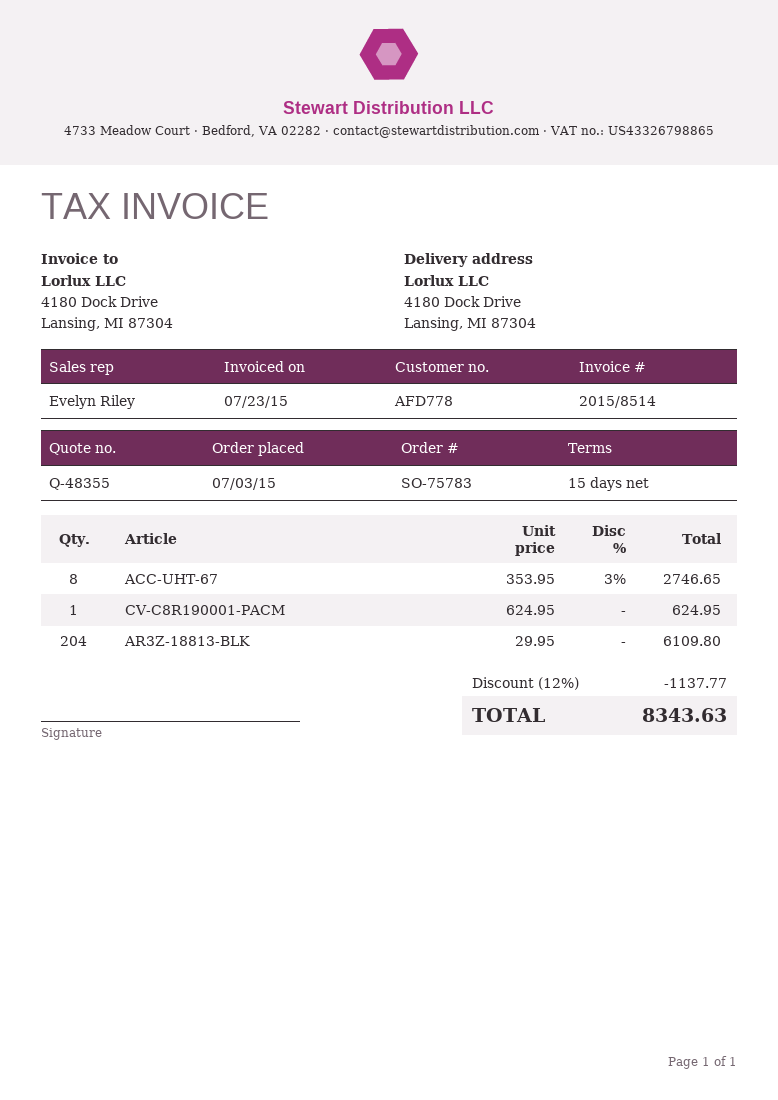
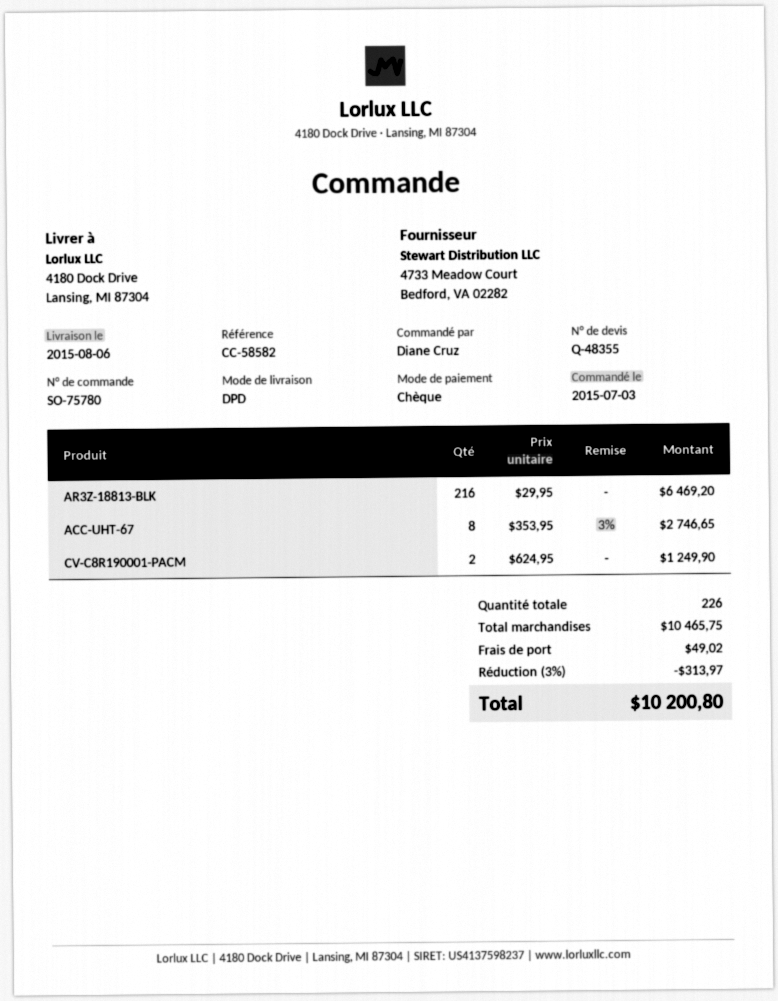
order number: SO-75783 -> SO-75780
CV-C8R190001-PACM: 1 x 624.95 = 624.95 -> 2 x 624.95 = 1249.90
AR3Z-18813-BLK: 204 x 29.95 = 6109.80 -> 216 x 29.95 = 6469.20
discount: 12% = 1137.77 -> 3% = 313.97
shipping: none -> 49.02
total: 8343.63 -> 10200.80

